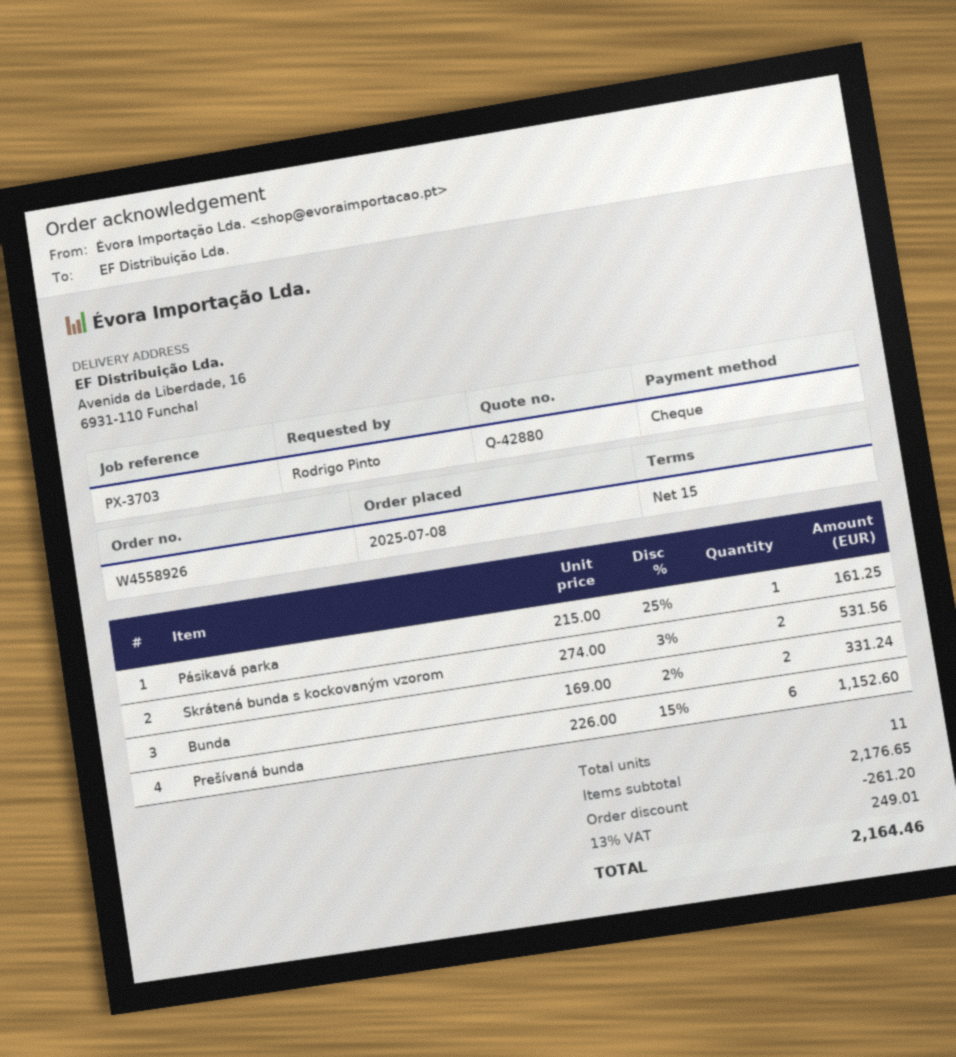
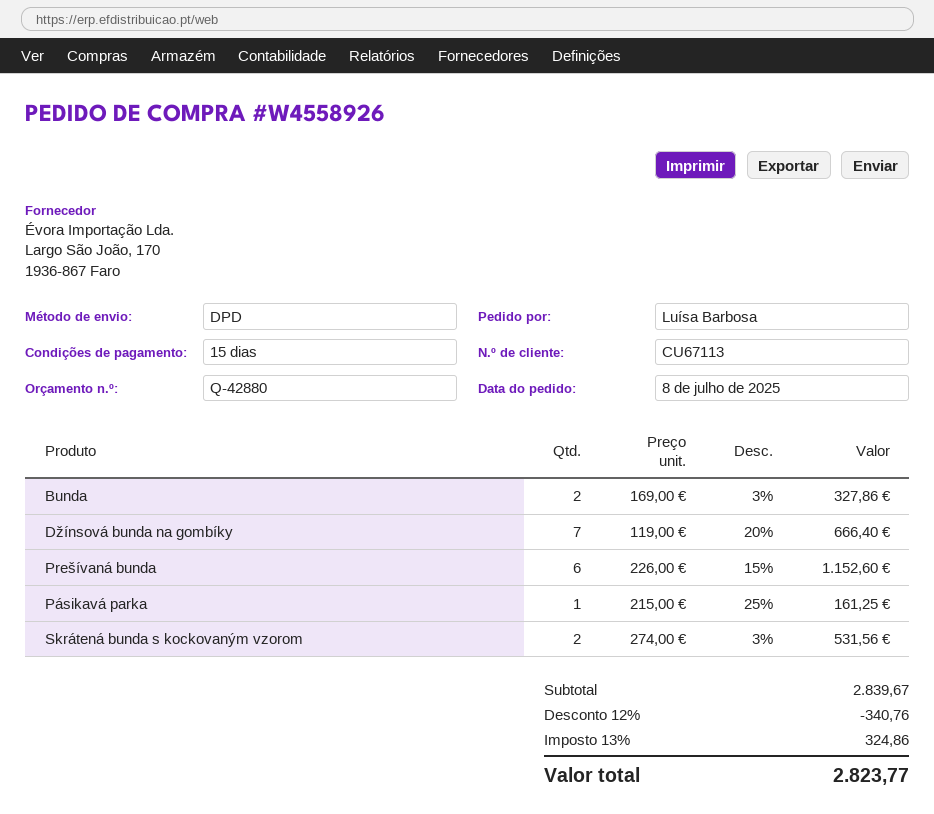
ordered by: Rodrigo Pinto -> Luísa Barbosa
Bunda: 2 x 169.00 - 2% = 331.24 -> 2 x 169.00 - 3% = 327.86
Džínsová bunda na gombíky: none -> 7 x 119.00 - 20% = 666.40
subtotal: 2176.65 -> 2839.67
discount: 261.20 -> 340.76
tax: 13% = 249.01 -> 13% = 324.86
total: 2164.46 -> 2823.77

